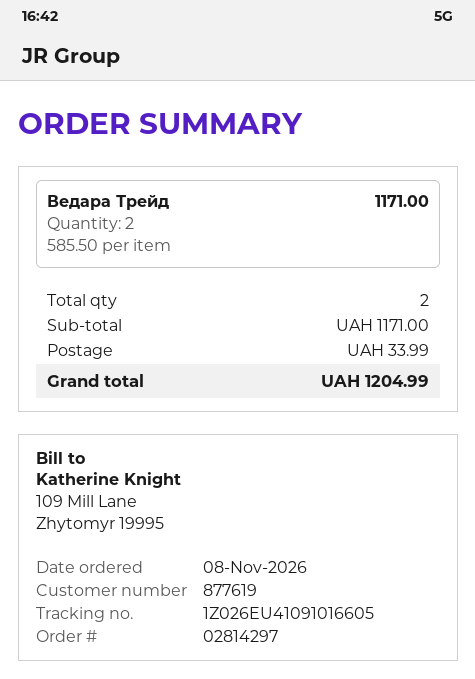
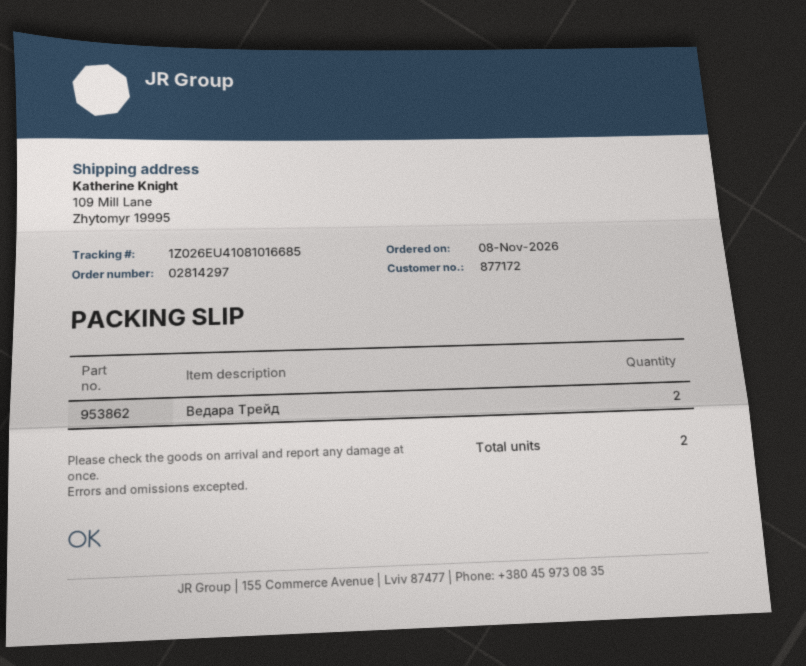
customer number: 877619 -> 877172
tracking number: 1Z026EU41091016605 -> 1Z026EU41081016685

